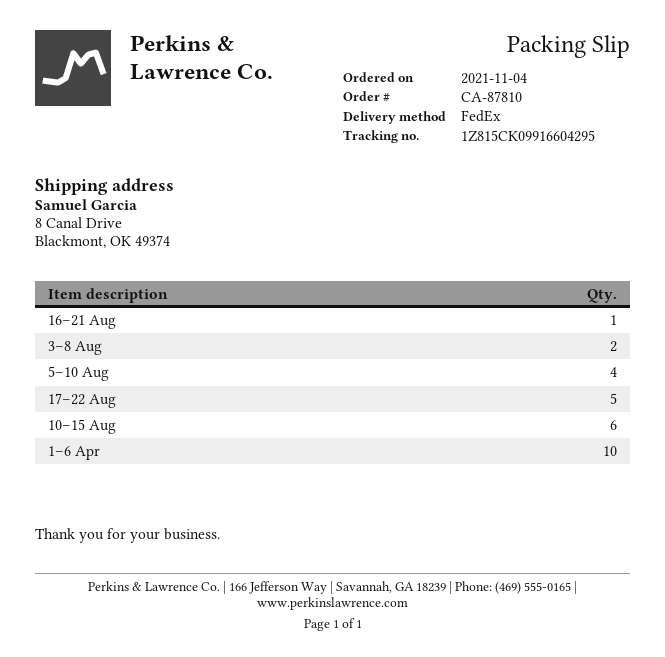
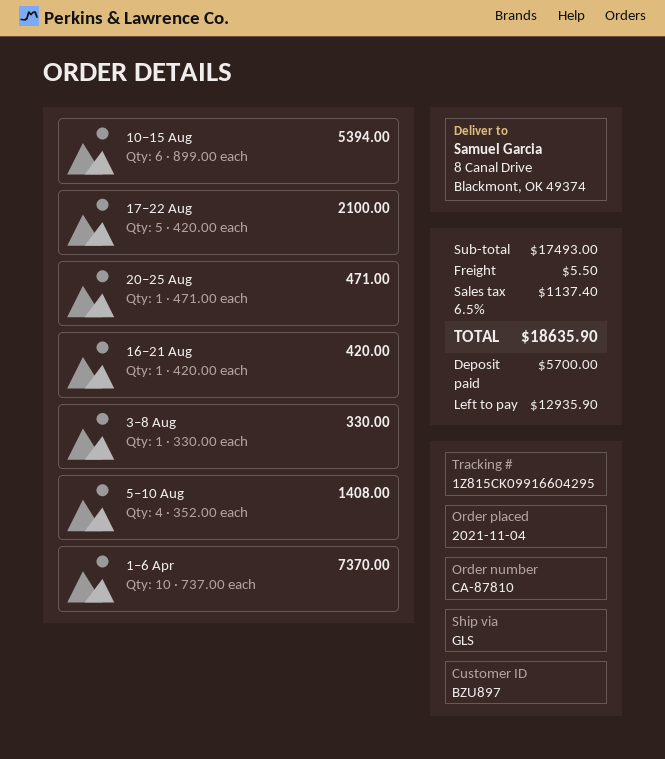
shipping method: FedEx -> GLS
3–8 Aug: 2 -> 1
20–25 Aug: none -> 1

